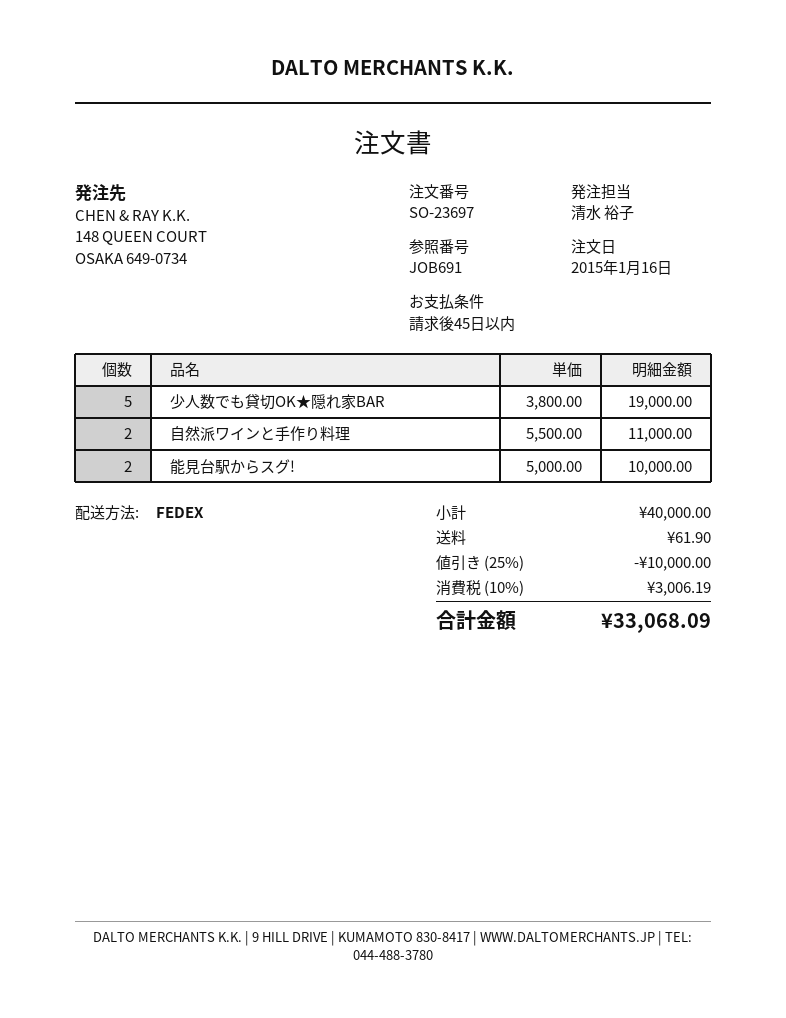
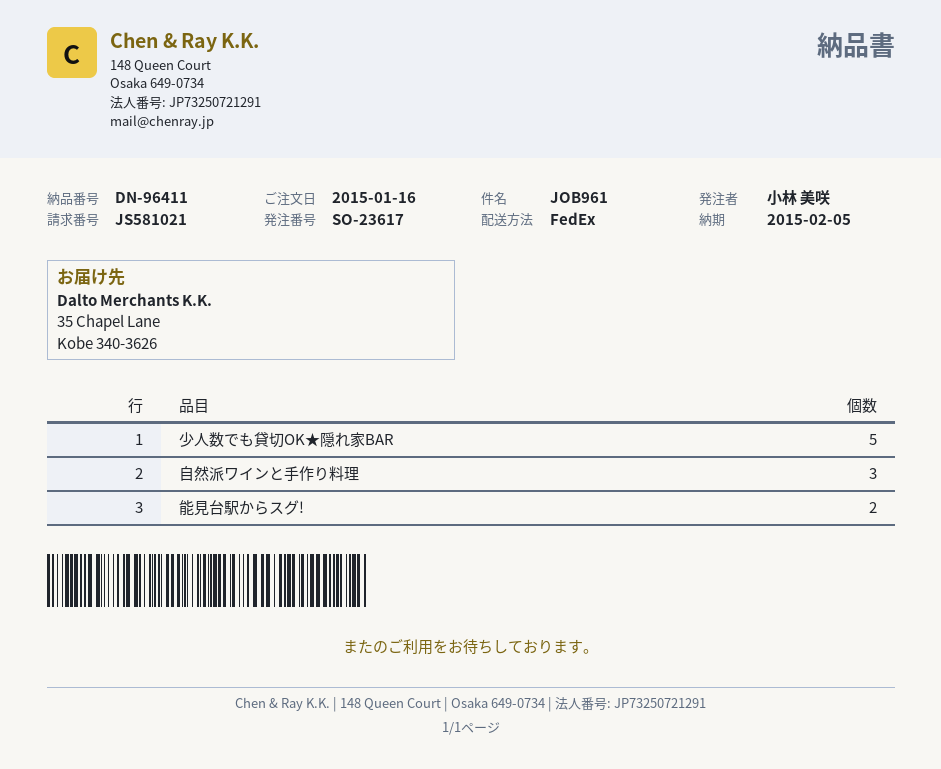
order number: SO-23697 -> SO-23617
reference: JOB691 -> JOB961
ordered by: 清水 裕子 -> 小林 美咲
自然派ワインと手作り料理: 2 -> 3

